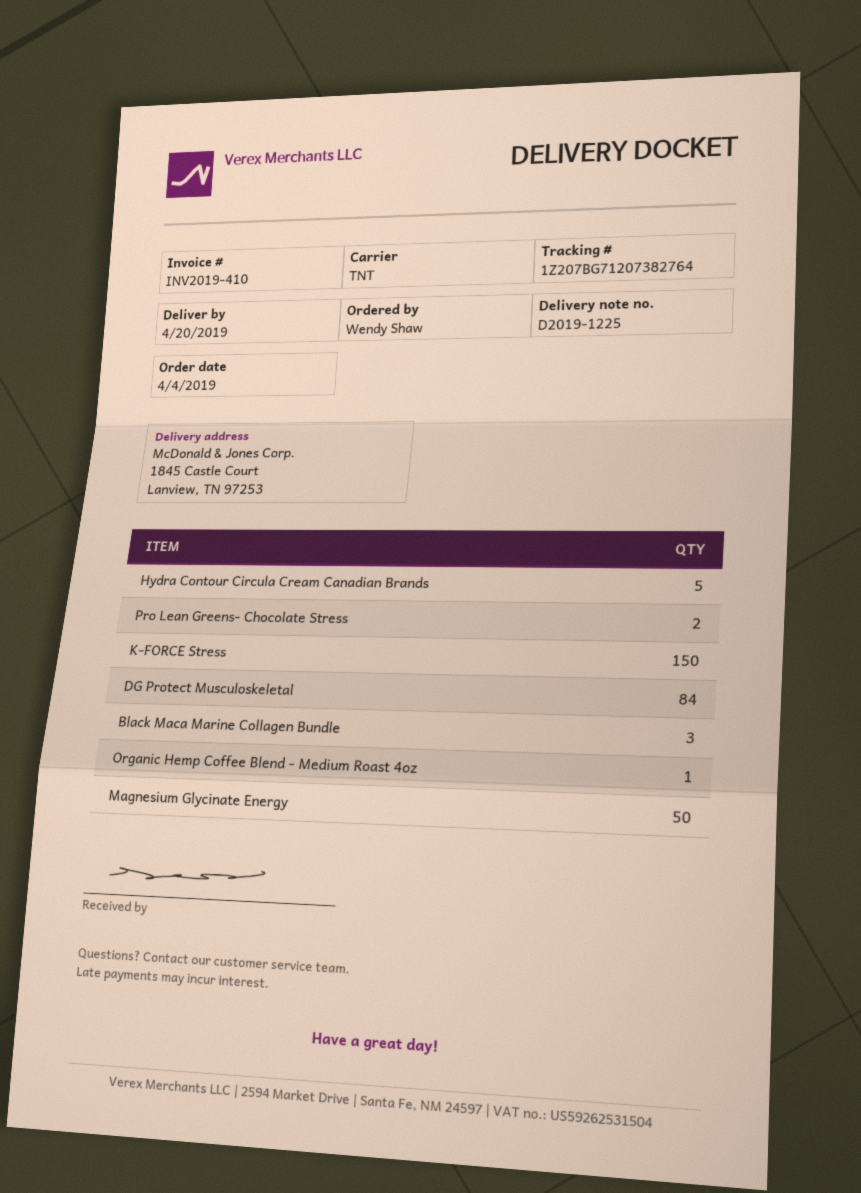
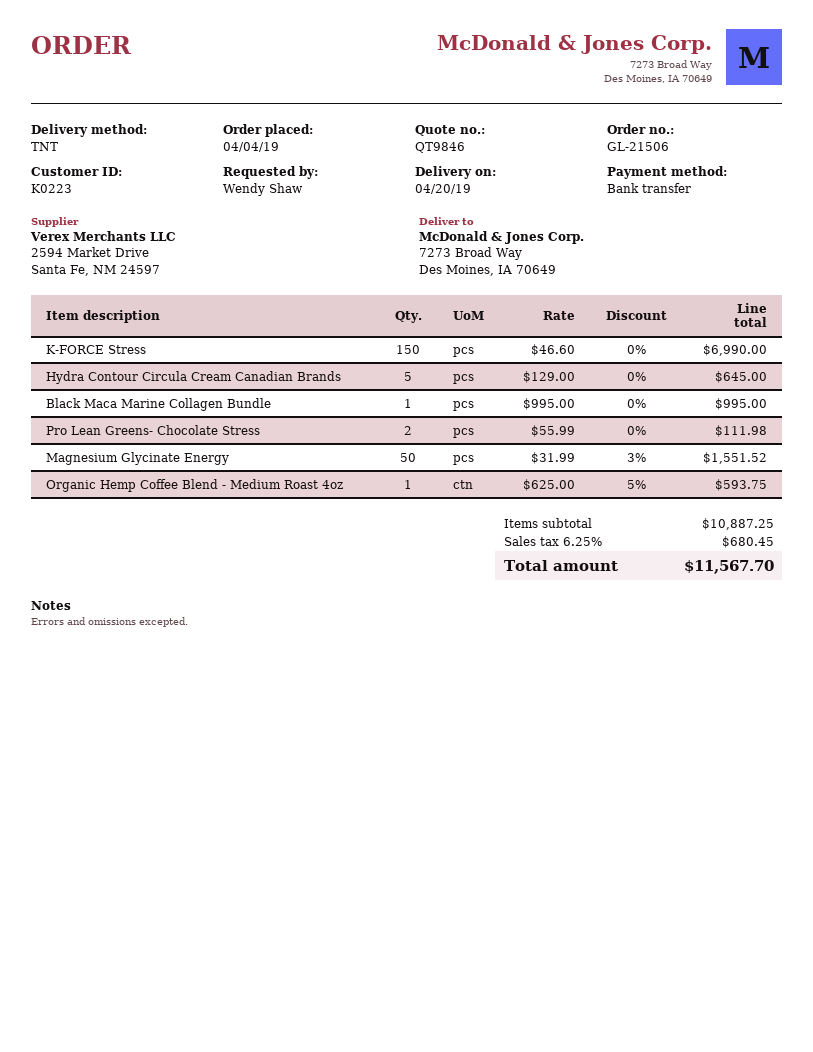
ship to: 1845 Castle Court, Lanview, TN 97253 -> 7273 Broad Way, Des Moines, IA 70649
DG Protect Musculoskeletal: 84 -> none
Black Maca Marine Collagen Bundle: 3 -> 1

